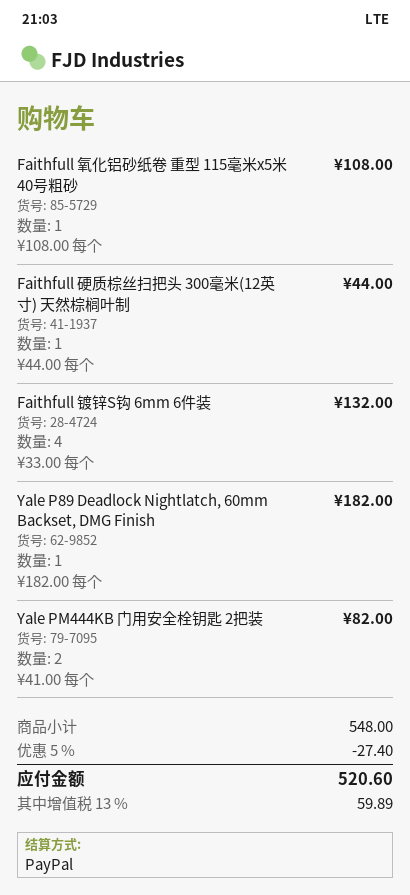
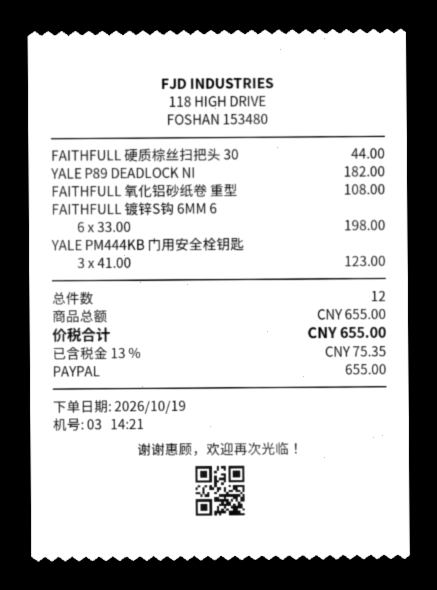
Faithfull 镀锌S钩 6mm 6件装: 4 x 33.00 = 132.00 -> 6 x 33.00 = 198.00
Yale PM444KB 门用安全栓钥匙 2把装: 2 x 41.00 = 82.00 -> 3 x 41.00 = 123.00
subtotal: 548.00 -> 655.00
discount: 5% = 27.40 -> none
tax: 13% = 59.89 -> 13% = 75.35
total: 520.60 -> 655.00

